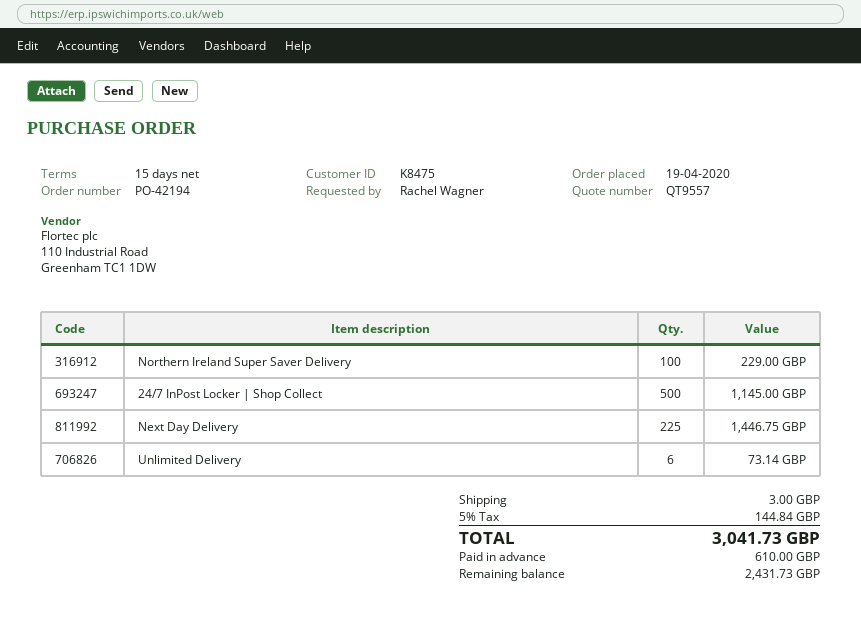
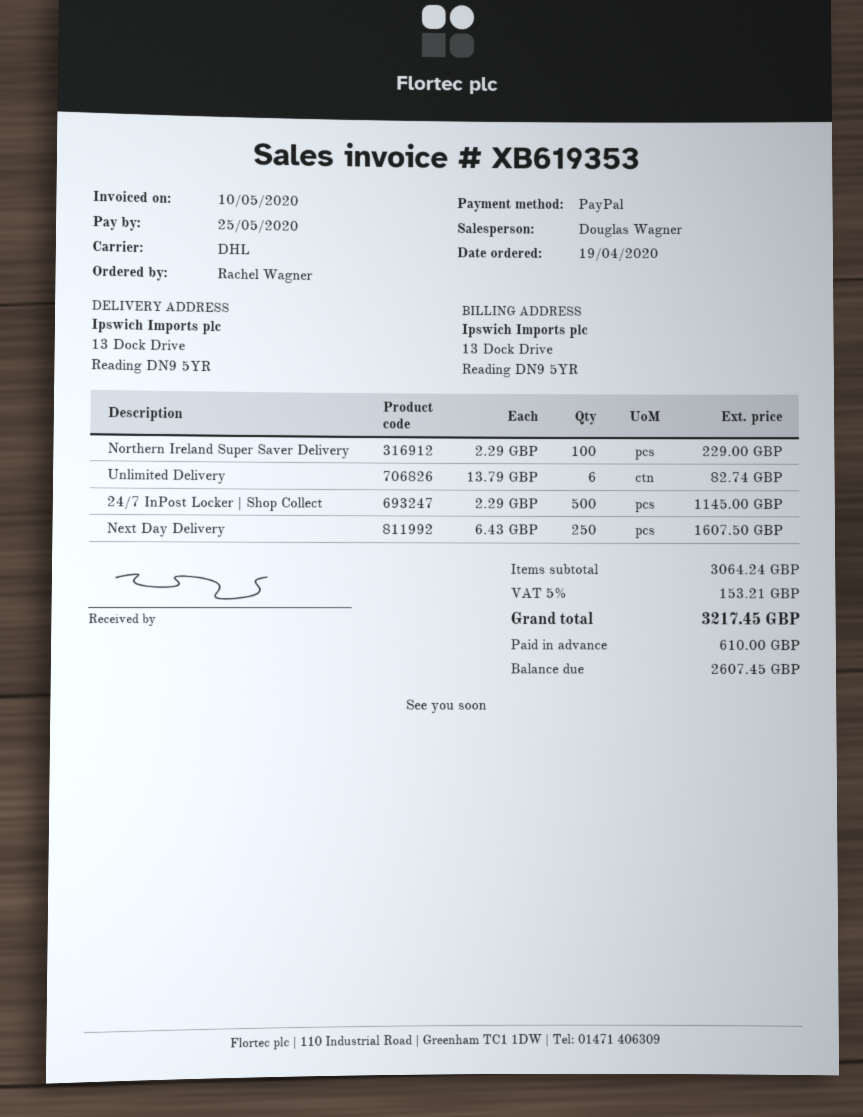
Next Day Delivery: 225 for 1446.75 -> 250 for 1607.50
Unlimited Delivery: 6 for 73.14 -> 6 for 82.74
shipping: 3.00 -> none
tax: 5% = 144.84 -> 5% = 153.21
total: 3041.73 -> 3217.45
balance: 2431.73 -> 2607.45

